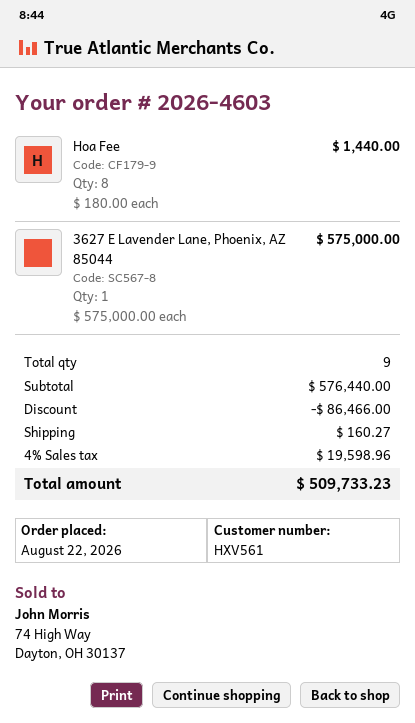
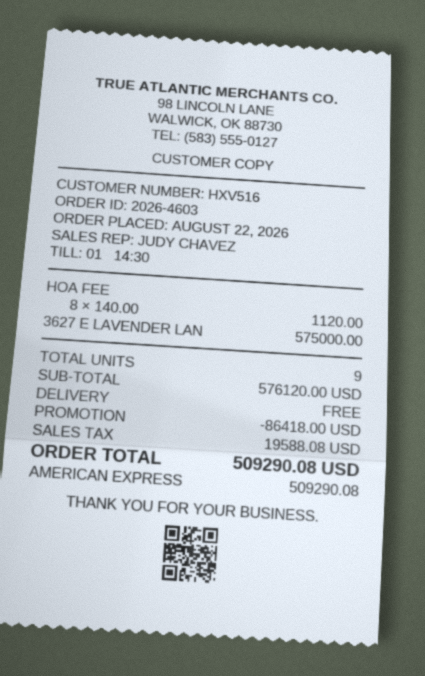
customer number: HXV561 -> HXV516
Hoa Fee: 8 x 180.00 = 1440.00 -> 8 x 140.00 = 1120.00
subtotal: 576440.00 -> 576120.00
discount: 86466.00 -> 86418.00
shipping: 160.27 -> 0.00
tax: 19598.96 -> 19588.08
total: 509733.23 -> 509290.08

